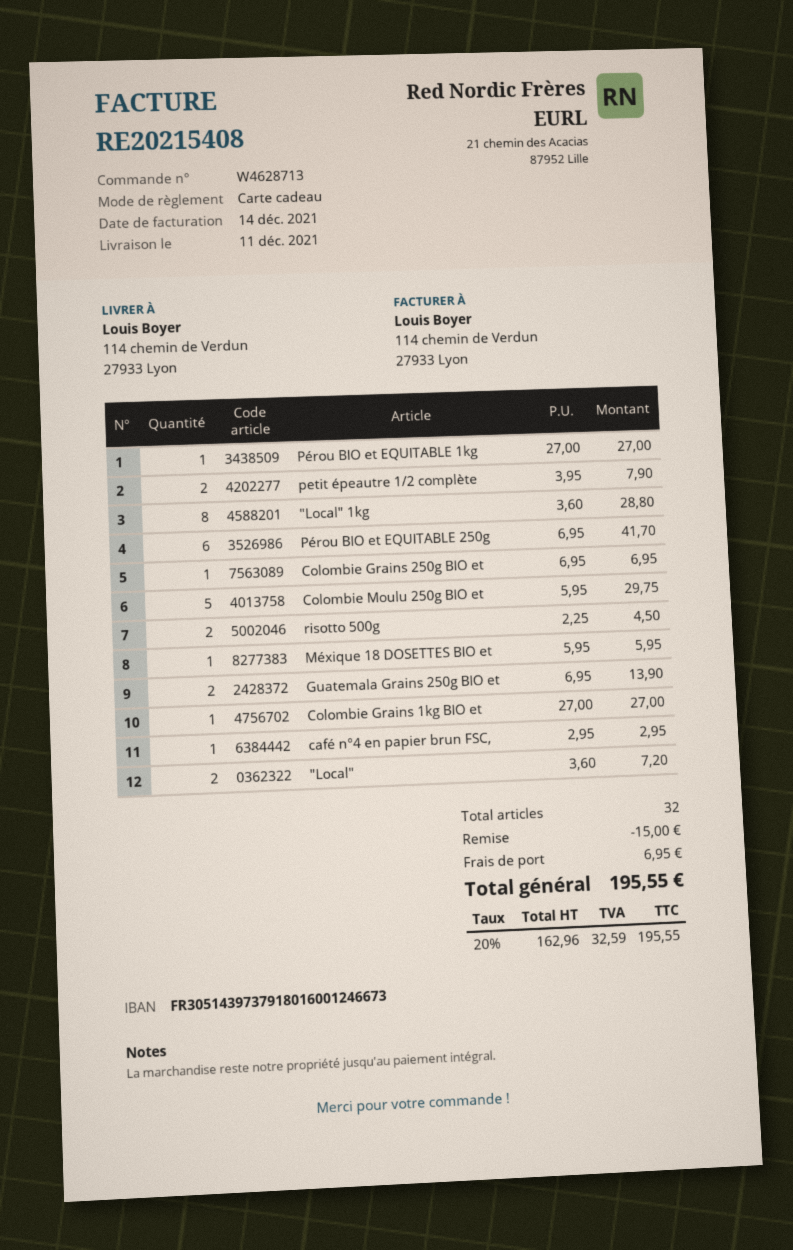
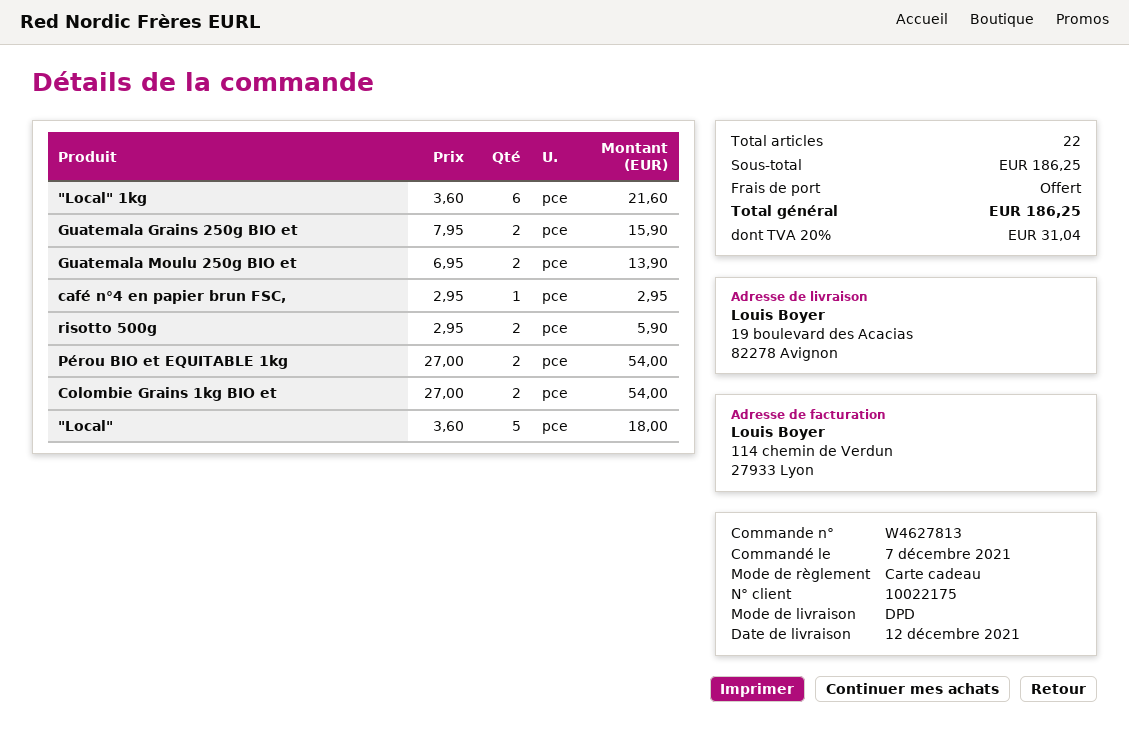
order number: W4628713 -> W4627813
delivery date: 2021-12-11 -> 2021-12-12
ship to: 114 chemin de Verdun, 27933 Lyon -> 19 boulevard des Acacias, 82278 Avignon
Pérou BIO et EQUITABLE 1kg: 1 x 27.00 = 27.00 -> 2 x 27.00 = 54.00
petit épeautre 1/2 complète: 2 x 3.95 = 7.90 -> none
"Local" 1kg: 8 x 3.60 = 28.80 -> 6 x 3.60 = 21.60
Pérou BIO et EQUITABLE 250g: 6 x 6.95 = 41.70 -> none
Colombie Grains 250g BIO et: 1 x 6.95 = 6.95 -> none
Colombie Moulu 250g BIO et: 5 x 5.95 = 29.75 -> none
risotto 500g: 2 x 2.25 = 4.50 -> 2 x 2.95 = 5.90
Méxique 18 DOSETTES BIO et: 1 x 5.95 = 5.95 -> none
Guatemala Grains 250g BIO et: 2 x 6.95 = 13.90 -> 2 x 7.95 = 15.90
Colombie Grains 1kg BIO et: 1 x 27.00 = 27.00 -> 2 x 27.00 = 54.00
"Local": 2 x 3.60 = 7.20 -> 5 x 3.60 = 18.00
Guatemala Moulu 250g BIO et: none -> 2 x 6.95 = 13.90
total quantity: 32 -> 22
discount: 15.00 -> none
shipping: 6.95 -> 0.00
tax: 20% = 32.59 -> 20% = 31.04
total: 195.55 -> 186.25

